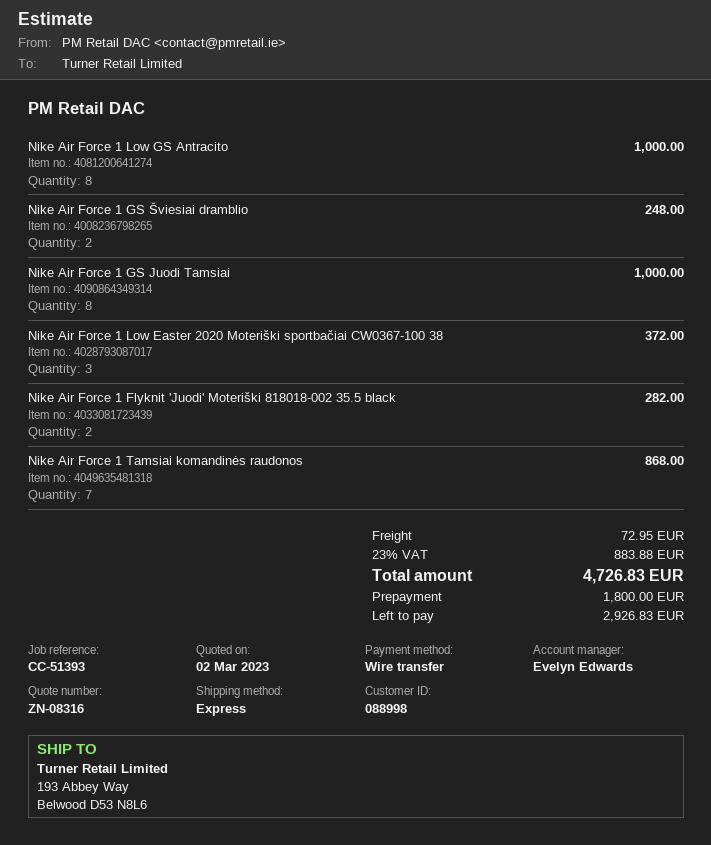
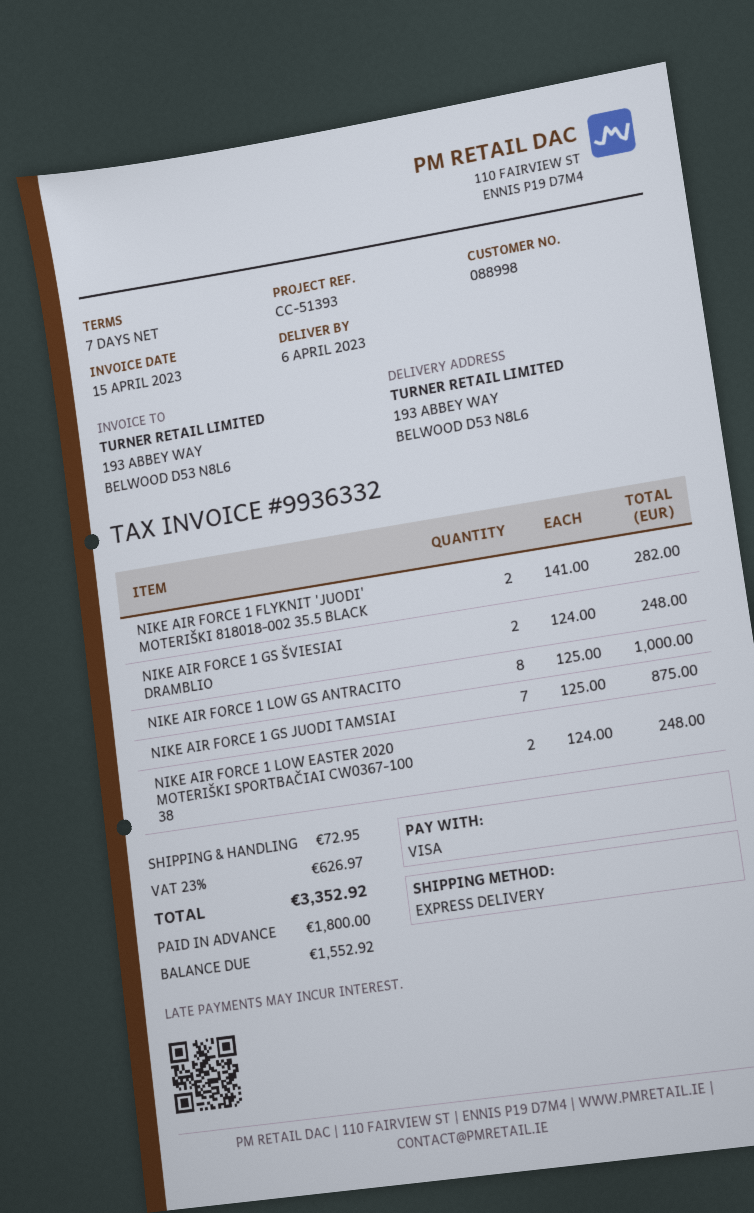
payment method: bank transfer -> Visa
Nike Air Force 1 GS Juodi Tamsiai: 8 for 1000.00 -> 7 for 875.00
Nike Air Force 1 Low Easter 2020 Moteriški sportbačiai CW0367-100 38: 3 for 372.00 -> 2 for 248.00
Nike Air Force 1 Tamsiai komandinės raudonos: 7 for 868.00 -> none
tax: 23% = 883.88 -> 23% = 626.97
total: 4726.83 -> 3352.92
balance: 2926.83 -> 1552.92

